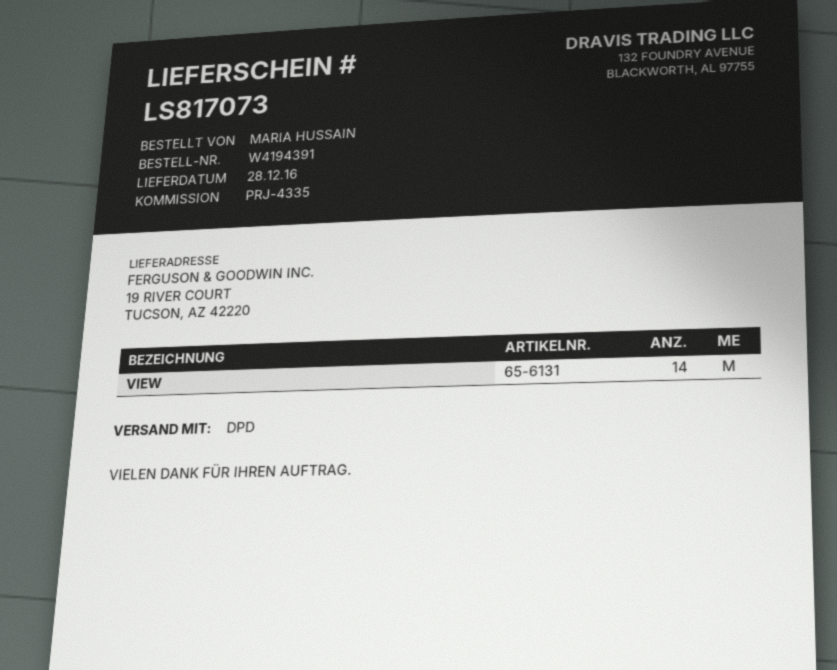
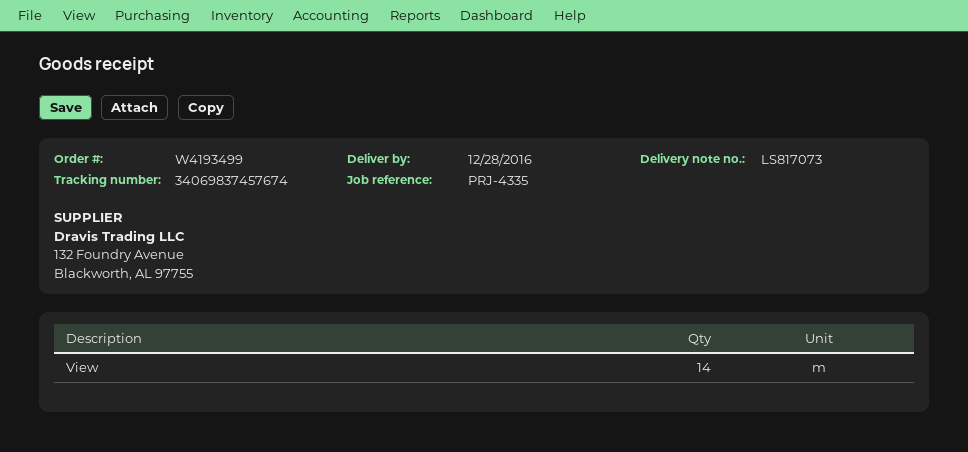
order number: W4194391 -> W4193499

